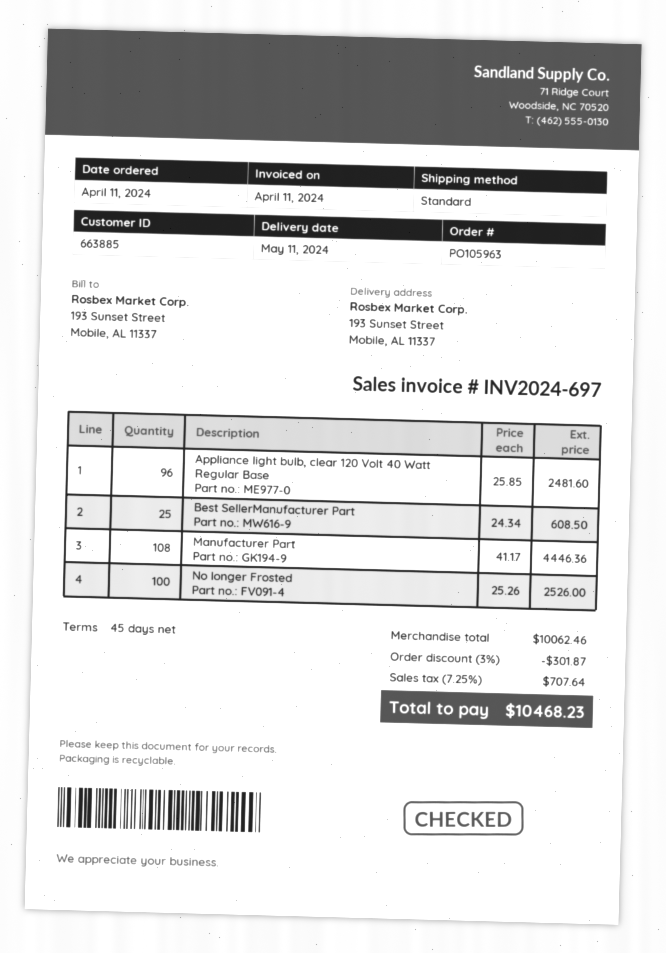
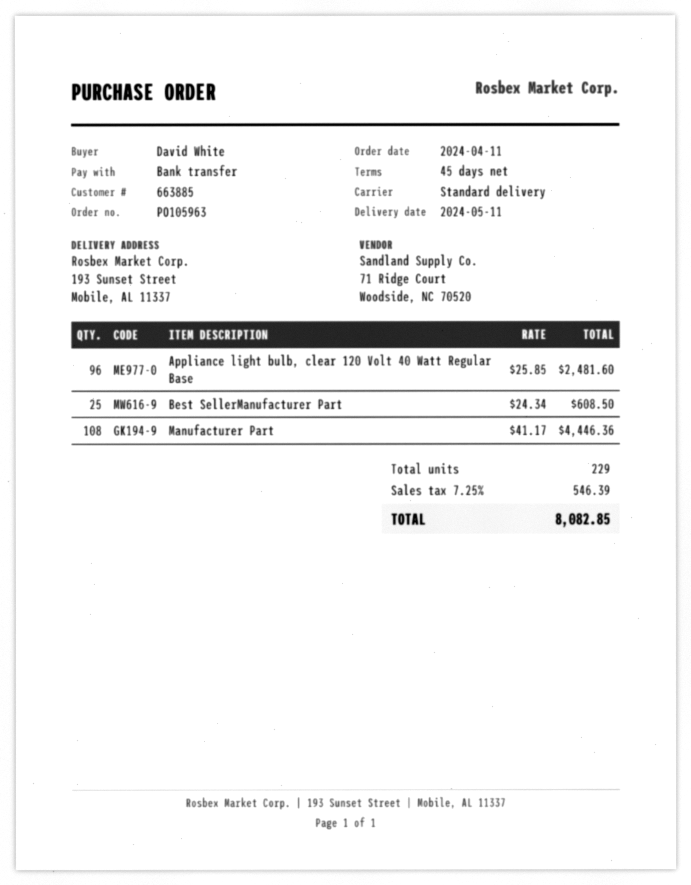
No longer Frosted: 100 x 25.26 = 2526.00 -> none
discount: 3% = 301.87 -> none
tax: 7.25% = 707.64 -> 7.25% = 546.39
total: 10468.23 -> 8082.85

